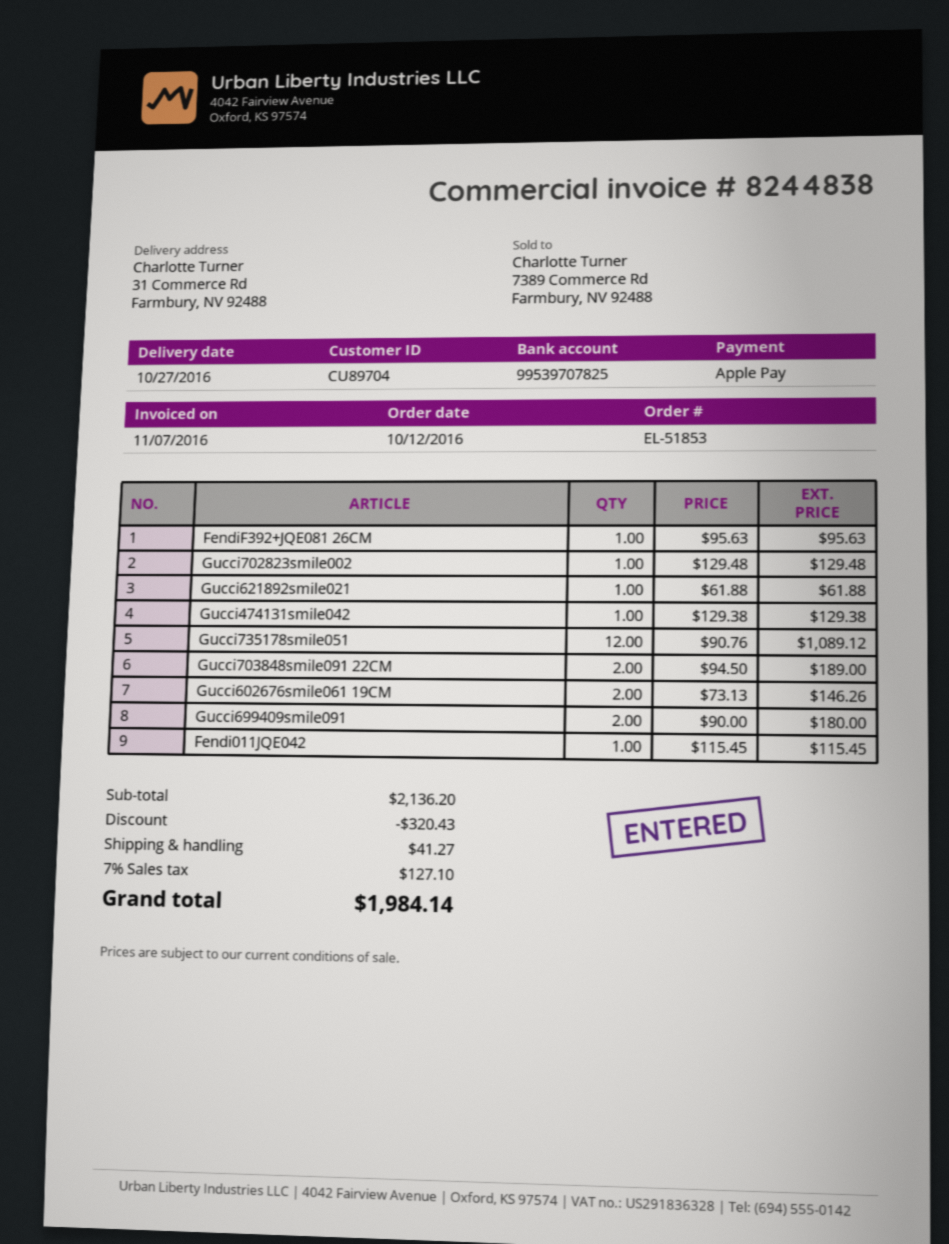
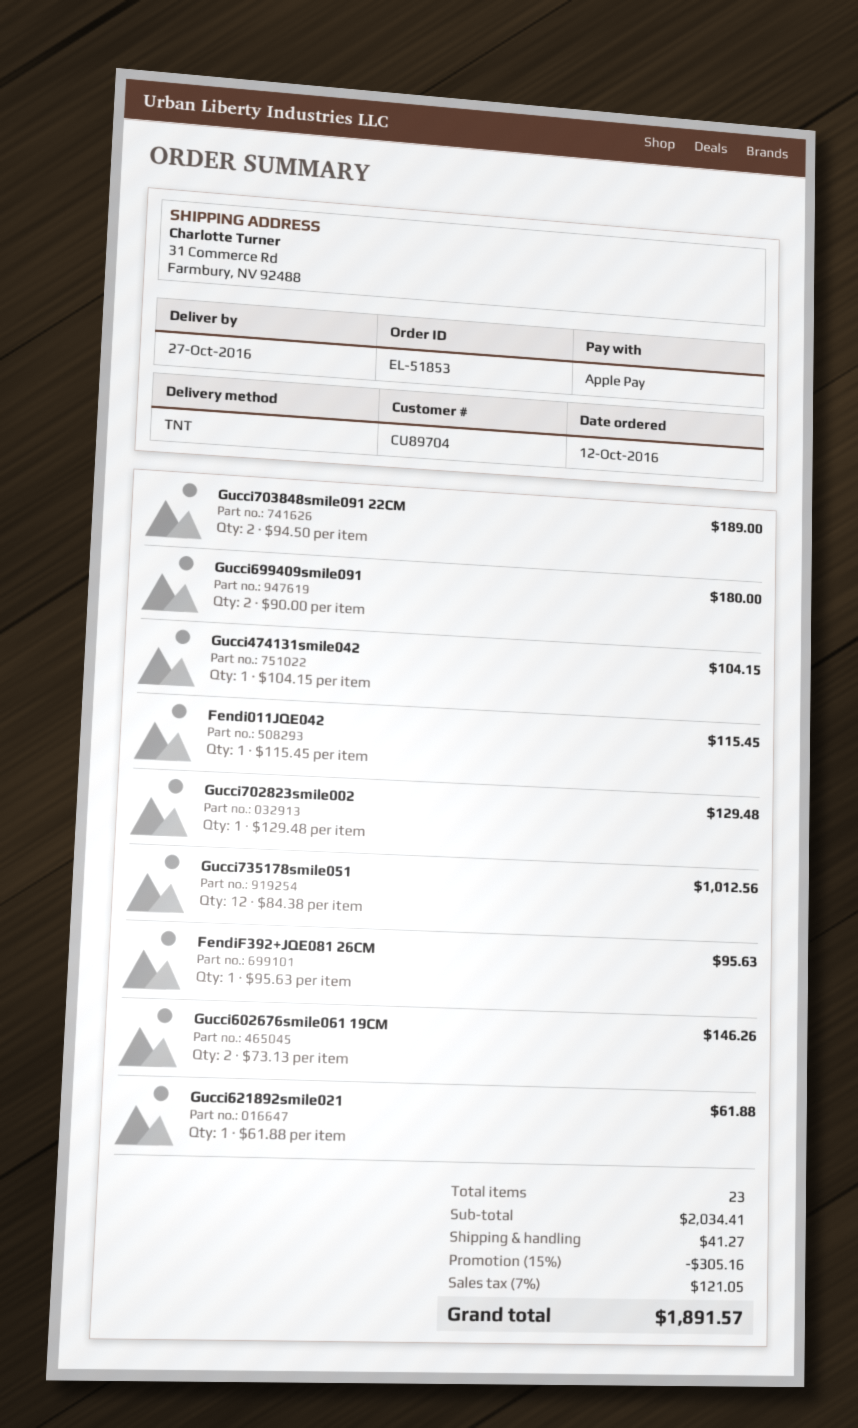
Gucci474131smile042: 1 x 129.38 = 129.38 -> 1 x 104.15 = 104.15
Gucci735178smile051: 12 x 90.76 = 1089.12 -> 12 x 84.38 = 1012.56
subtotal: 2136.20 -> 2034.41
discount: 320.43 -> 305.16
tax: 7% = 127.10 -> 7% = 121.05
total: 1984.14 -> 1891.57

